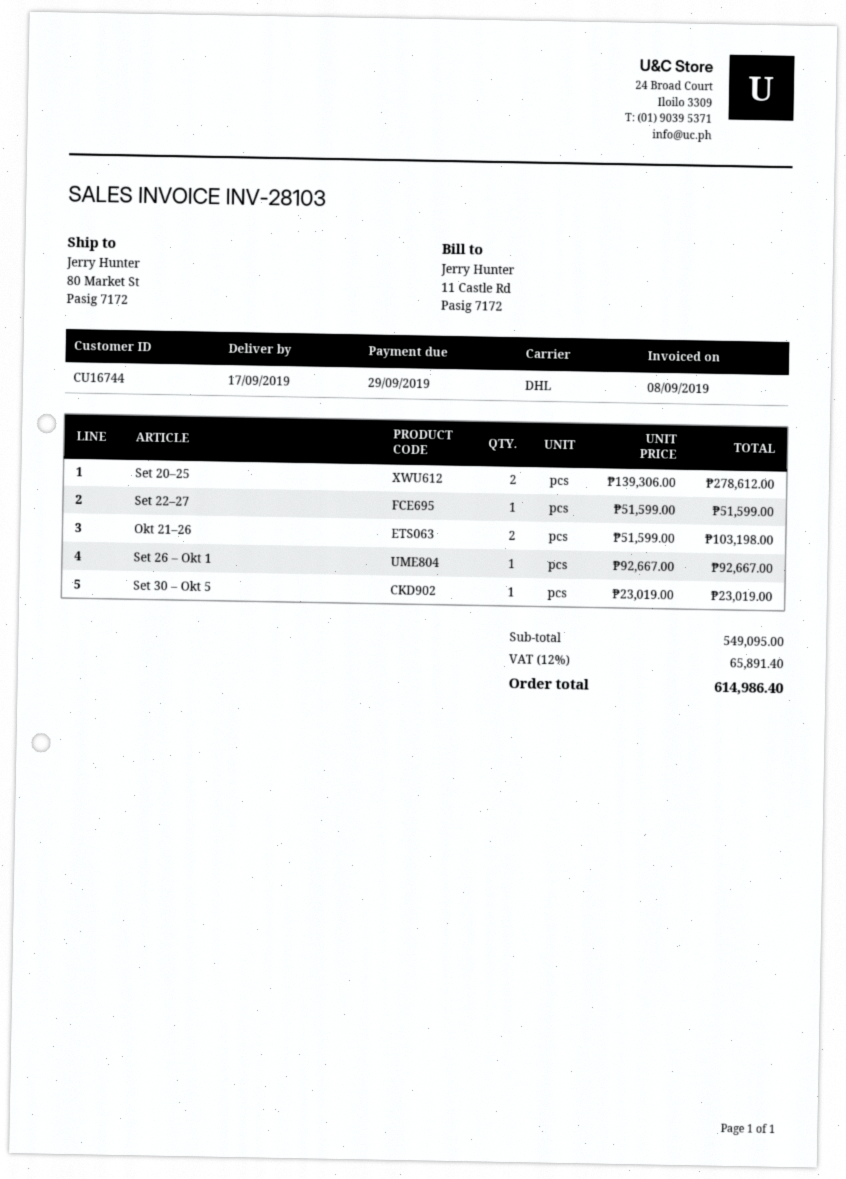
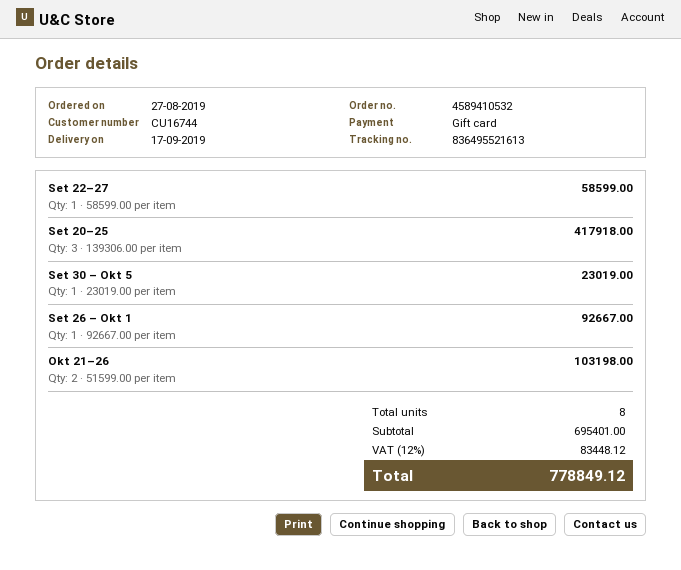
Set 20–25: 2 x 139306.00 = 278612.00 -> 3 x 139306.00 = 417918.00
Set 22–27: 1 x 51599.00 = 51599.00 -> 1 x 58599.00 = 58599.00
subtotal: 549095.00 -> 695401.00
tax: 12% = 65891.40 -> 12% = 83448.12
total: 614986.40 -> 778849.12

